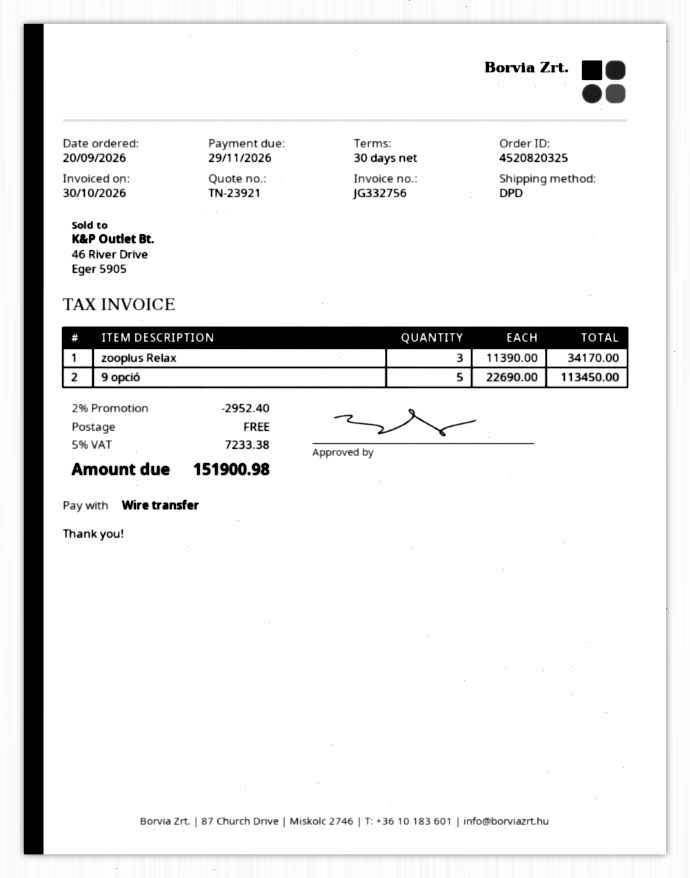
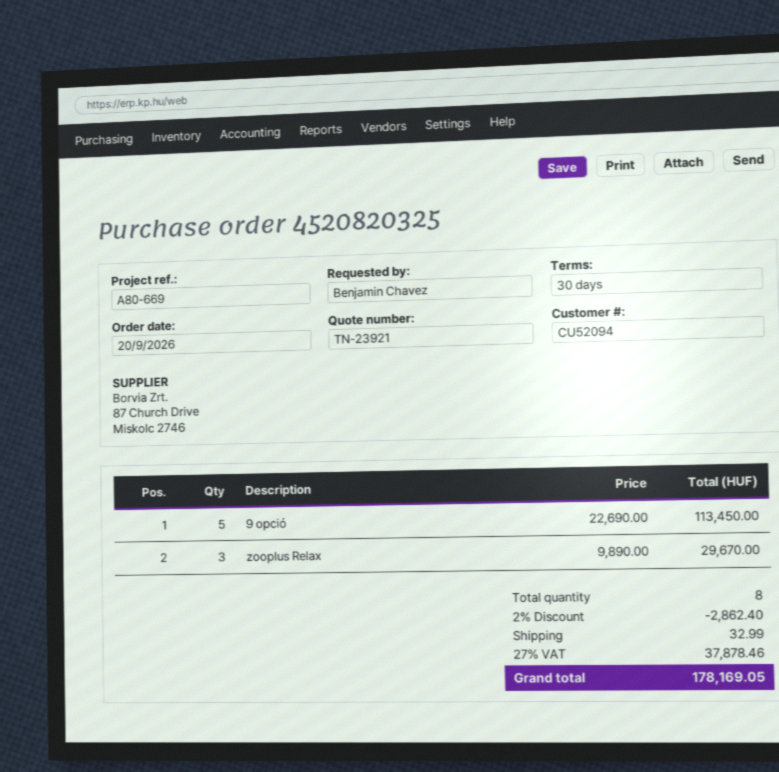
zooplus Relax: 3 x 11390.00 = 34170.00 -> 3 x 9890.00 = 29670.00
discount: 2% = 2952.40 -> 2% = 2862.40
shipping: 0.00 -> 32.99
tax: 5% = 7233.38 -> 27% = 37878.46
total: 151900.98 -> 178169.05

